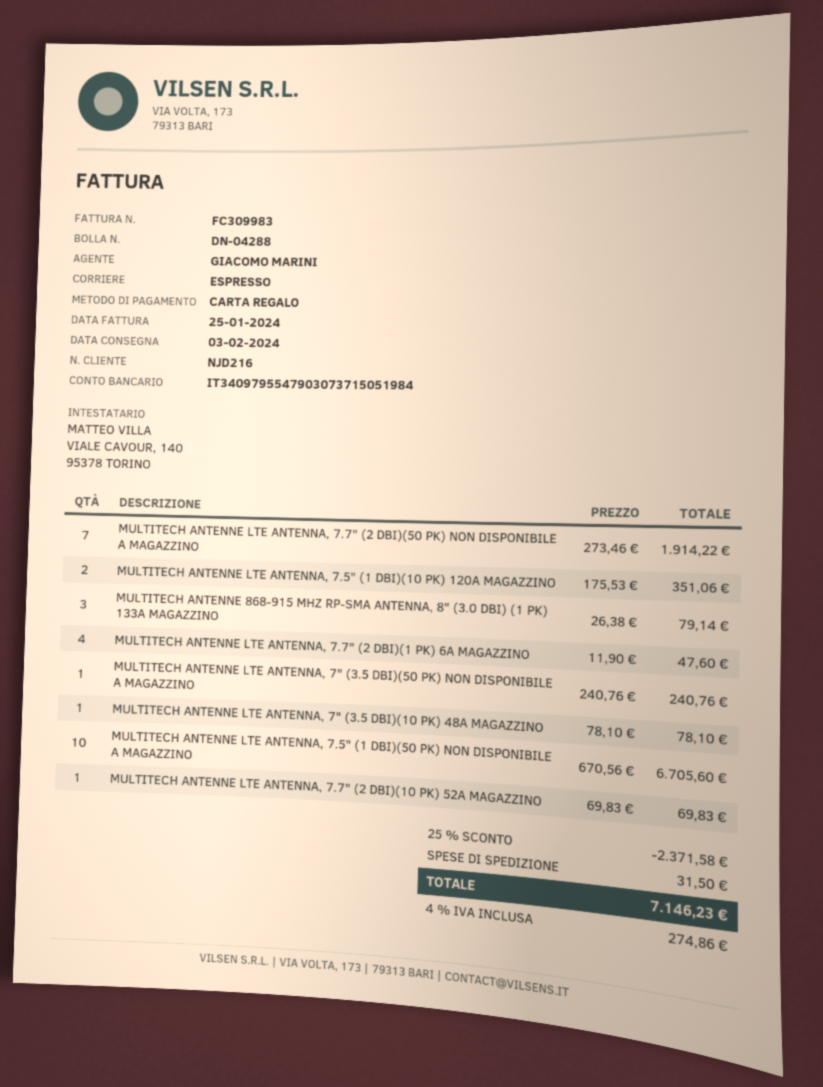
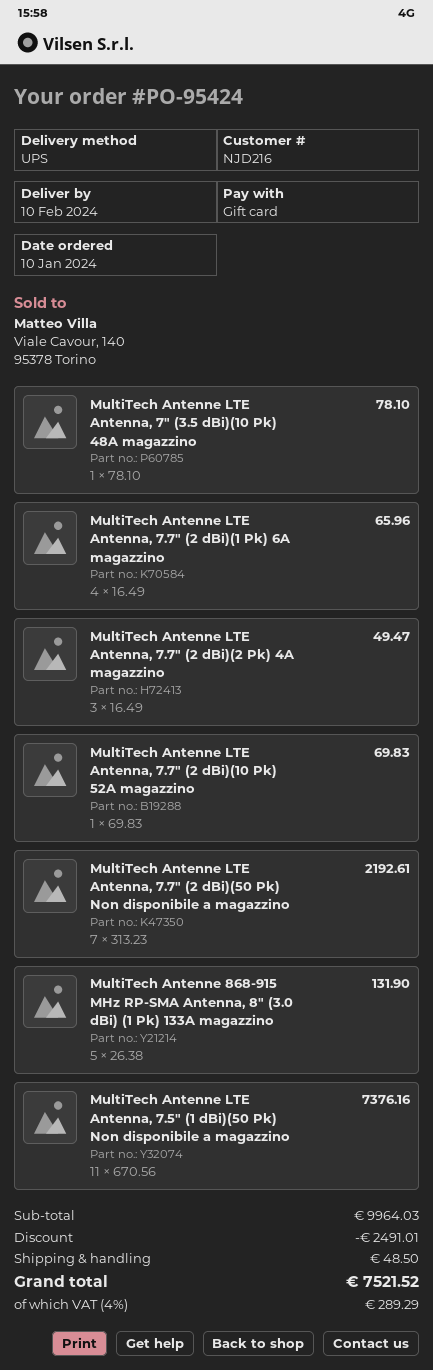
delivery date: 2024-02-03 -> 2024-02-10
shipping method: express -> UPS
MULTITECH ANTENNE LTE ANTENNA, 7.7" (2 DBI)(50 PK) NON DISPONIBILE A MAGAZZINO: 7 x 273.46 = 1914.22 -> 7 x 313.23 = 2192.61
MULTITECH ANTENNE LTE ANTENNA, 7.5" (1 DBI)(10 PK) 120A MAGAZZINO: 2 x 175.53 = 351.06 -> none
MULTITECH ANTENNE 868-915 MHZ RP-SMA ANTENNA, 8" (3.0 DBI) (1 PK) 133A MAGAZZINO: 3 x 26.38 = 79.14 -> 5 x 26.38 = 131.90
MULTITECH ANTENNE LTE ANTENNA, 7.7" (2 DBI)(1 PK) 6A MAGAZZINO: 4 x 11.90 = 47.60 -> 4 x 16.49 = 65.96
MULTITECH ANTENNE LTE ANTENNA, 7" (3.5 DBI)(50 PK) NON DISPONIBILE A MAGAZZINO: 1 x 240.76 = 240.76 -> none
MULTITECH ANTENNE LTE ANTENNA, 7.5" (1 DBI)(50 PK) NON DISPONIBILE A MAGAZZINO: 10 x 670.56 = 6705.60 -> 11 x 670.56 = 7376.16
MultiTech Antenne LTE Antenna, 7.7" (2 dBi)(2 Pk) 4A magazzino: none -> 3 x 16.49 = 49.47
discount: 2371.58 -> 2491.01
shipping: 31.50 -> 48.50
tax: 4% = 274.86 -> 4% = 289.29
total: 7146.23 -> 7521.52

